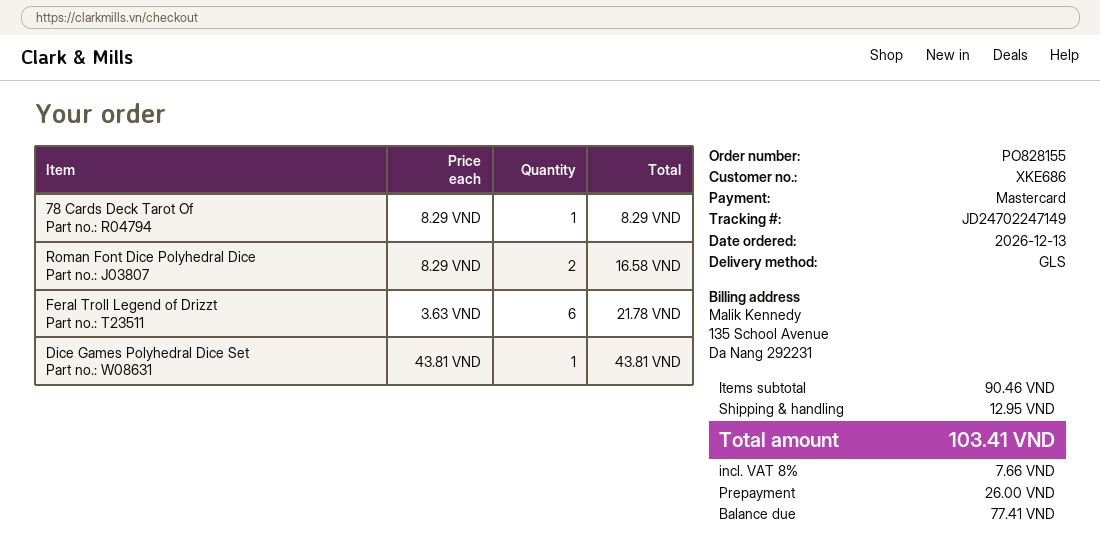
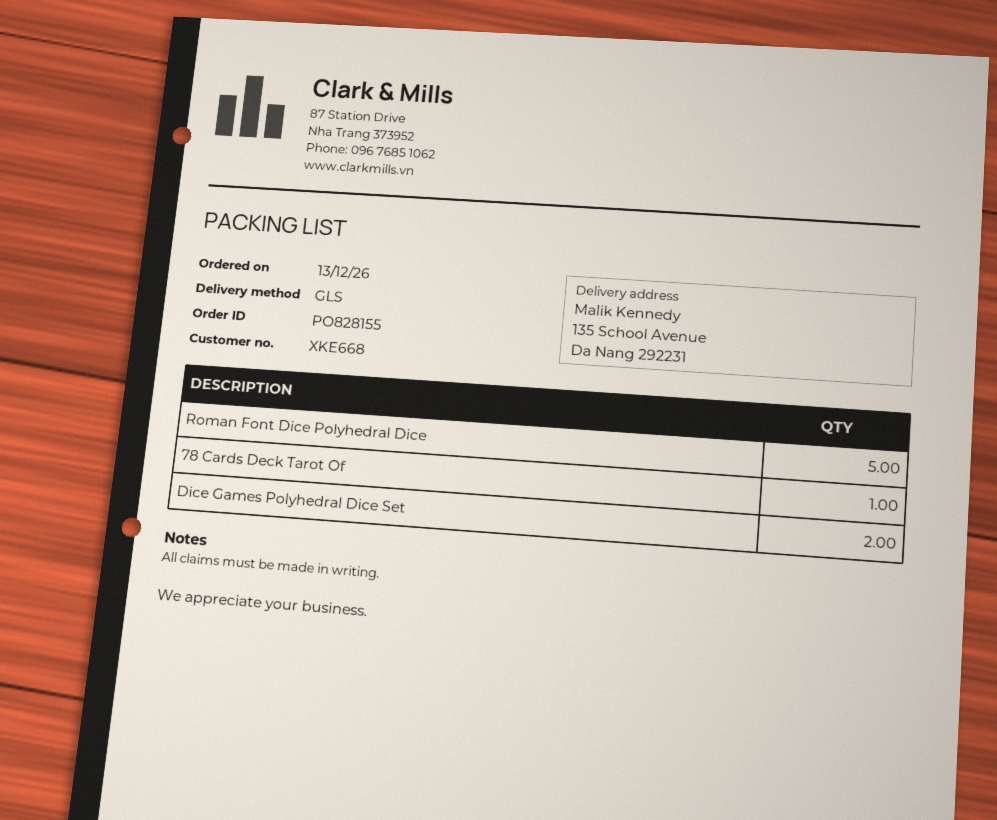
customer number: XKE686 -> XKE668
Roman Font Dice Polyhedral Dice: 2 -> 5
Feral Troll Legend of Drizzt: 6 -> none
Dice Games Polyhedral Dice Set: 1 -> 2

